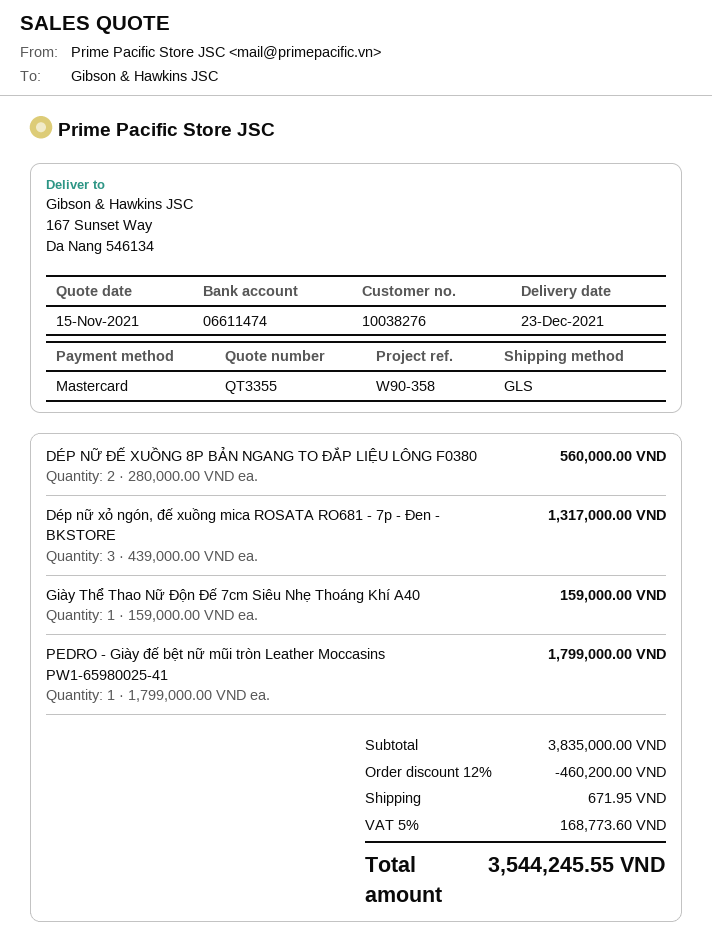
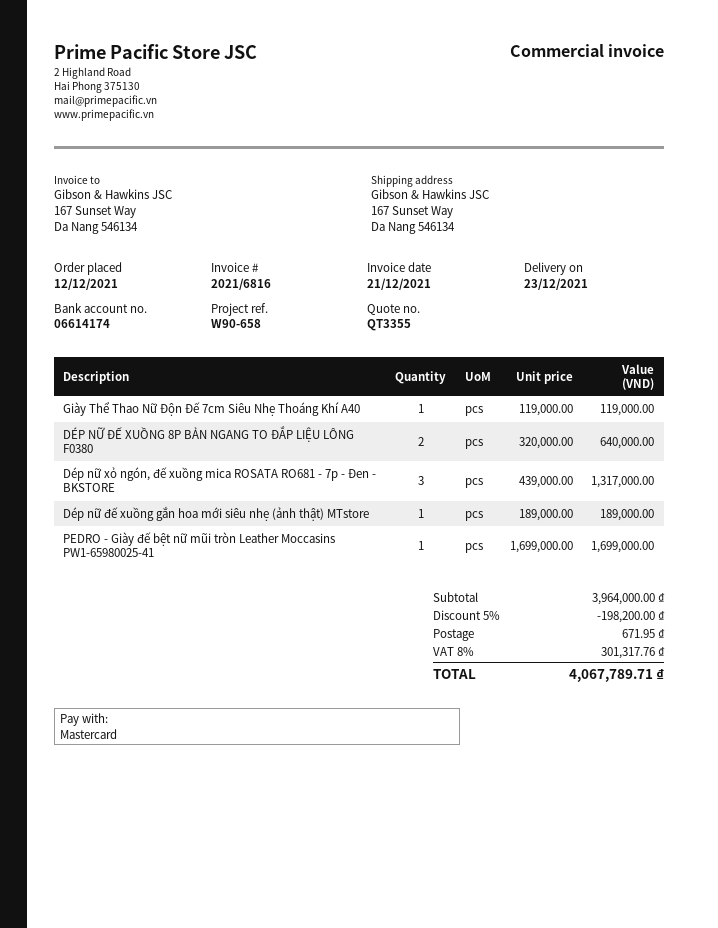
reference: W90-358 -> W90-658
bank account: 06611474 -> 06614174
DÉP NỮ ĐẾ XUỒNG 8P BẢN NGANG TO ĐẮP LIỆU LÔNG F0380: 2 x 280000.00 = 560000.00 -> 2 x 320000.00 = 640000.00
Giày Thể Thao Nữ Độn Đế 7cm Siêu Nhẹ Thoáng Khí A40: 1 x 159000.00 = 159000.00 -> 1 x 119000.00 = 119000.00
PEDRO - Giày đế bệt nữ mũi tròn Leather Moccasins PW1-65980025-41: 1 x 1799000.00 = 1799000.00 -> 1 x 1699000.00 = 1699000.00
Dép nữ đế xuồng gắn hoa mới siêu nhẹ (ảnh thật) MTstore: none -> 1 x 189000.00 = 189000.00
subtotal: 3835000.00 -> 3964000.00
discount: 12% = 460200.00 -> 5% = 198200.00
tax: 5% = 168773.60 -> 8% = 301317.76
total: 3544245.55 -> 4067789.71

